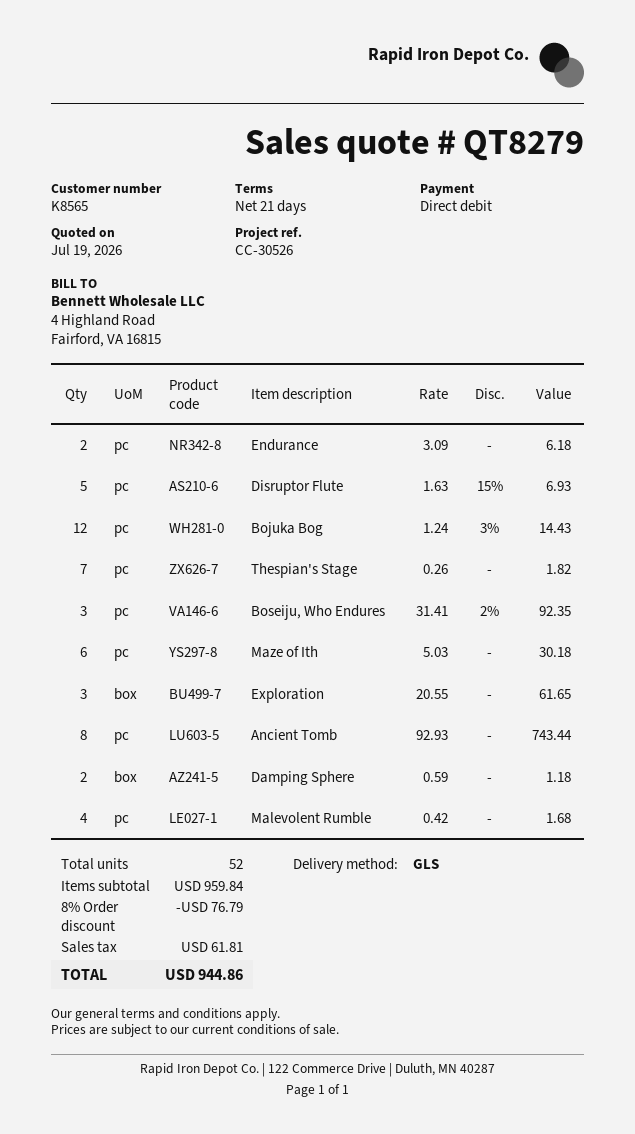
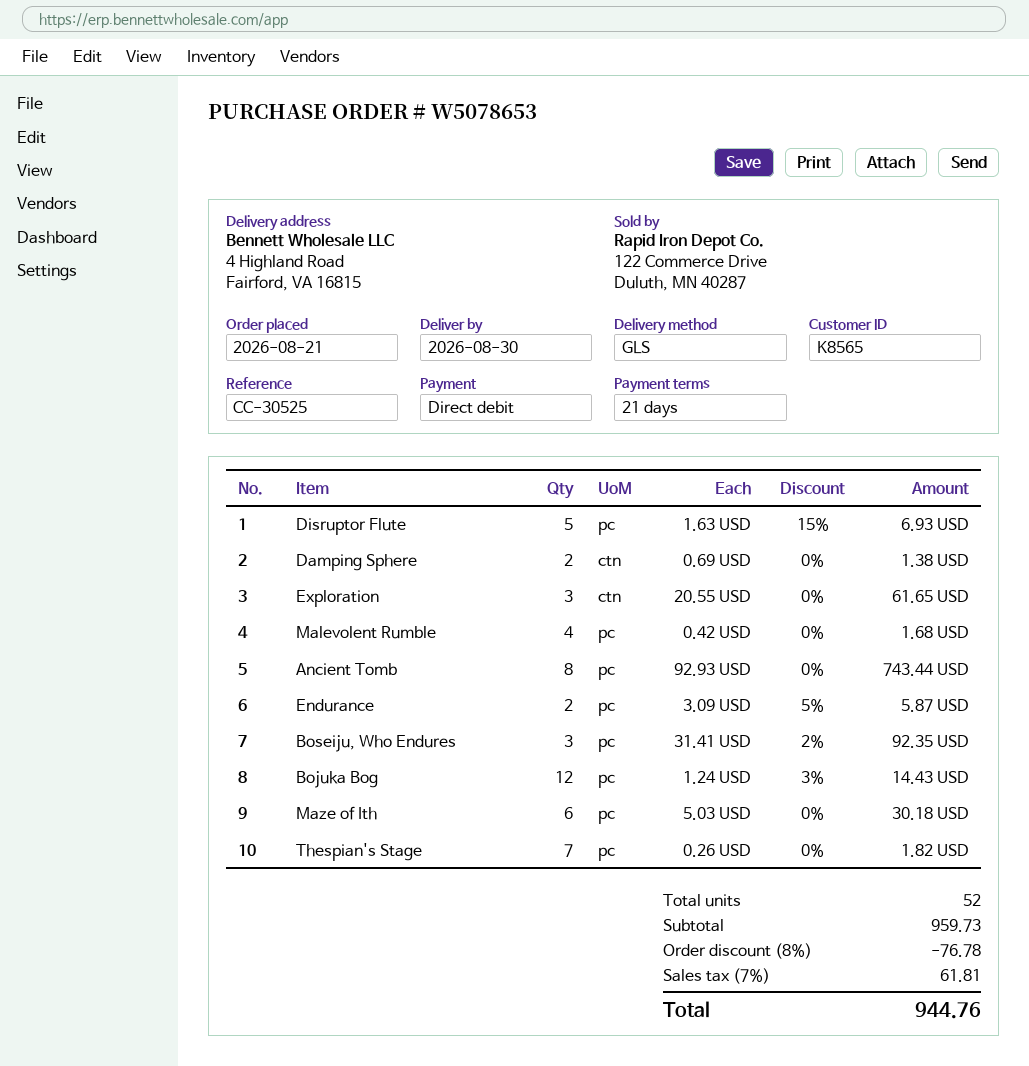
reference: CC-30526 -> CC-30525
Endurance: 2 x 3.09 = 6.18 -> 2 x 3.09 - 5% = 5.87
Damping Sphere: 2 x 0.59 = 1.18 -> 2 x 0.69 = 1.38
subtotal: 959.84 -> 959.73
discount: 8% = 76.79 -> 8% = 76.78
total: 944.86 -> 944.76

